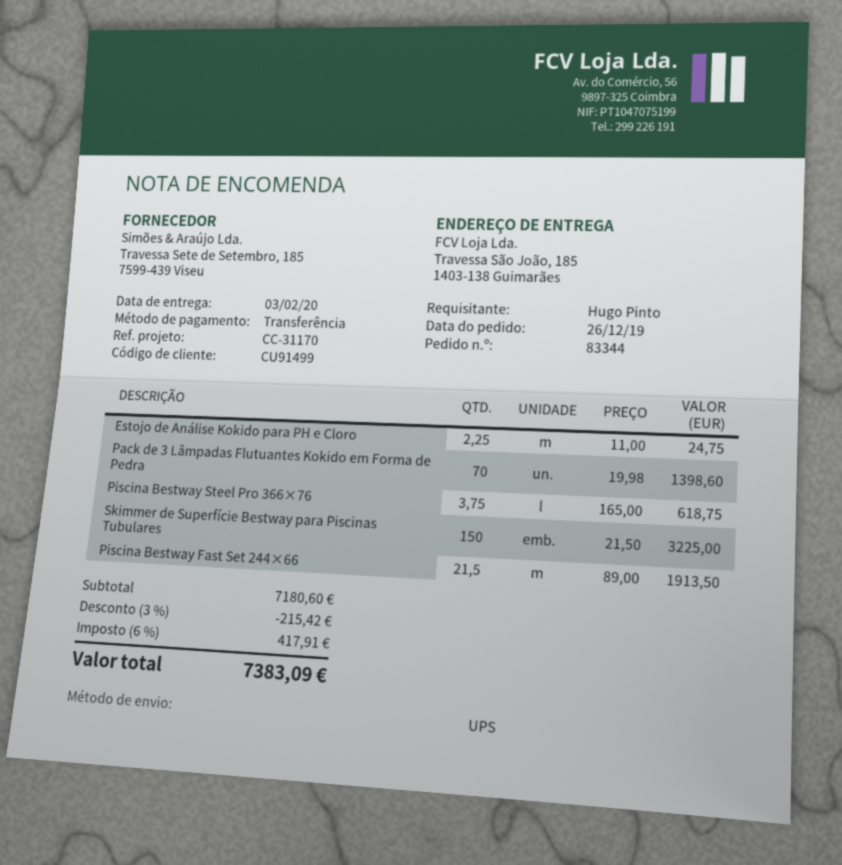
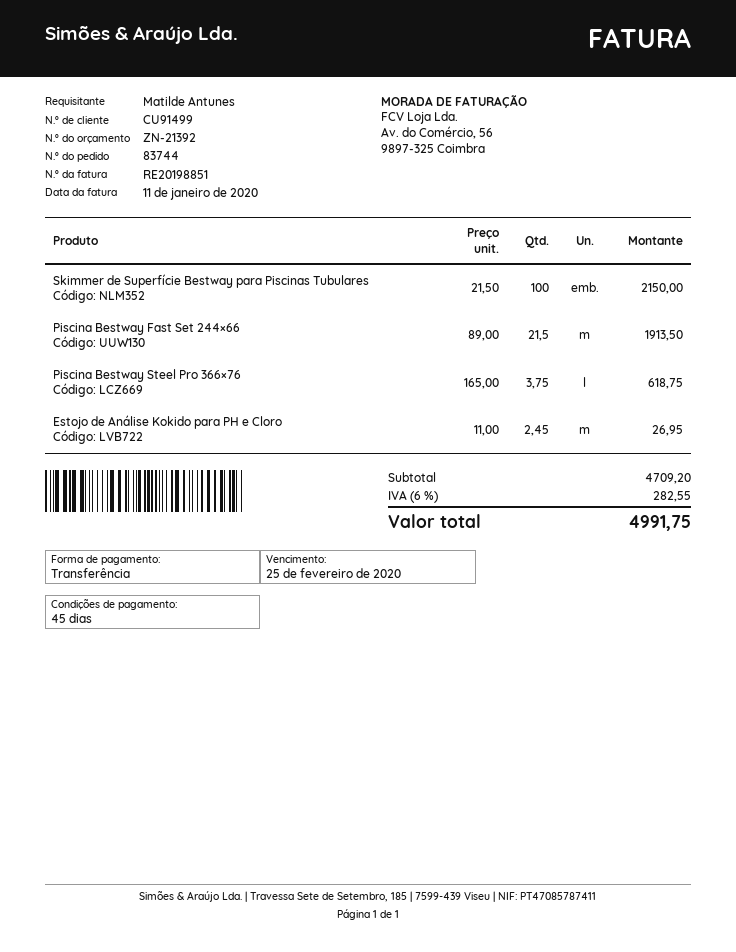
order number: 83344 -> 83744
ordered by: Hugo Pinto -> Matilde Antunes
Estojo de Análise Kokido para PH e Cloro: 2.25 x 11.00 = 24.75 -> 2.45 x 11.00 = 26.95
Pack de 3 Lâmpadas Flutuantes Kokido em Forma de Pedra: 70 x 19.98 = 1398.60 -> none
Skimmer de Superfície Bestway para Piscinas Tubulares: 150 x 21.50 = 3225.00 -> 100 x 21.50 = 2150.00
subtotal: 7180.60 -> 4709.20
discount: 3% = 215.42 -> none
tax: 6% = 417.91 -> 6% = 282.55
total: 7383.09 -> 4991.75

